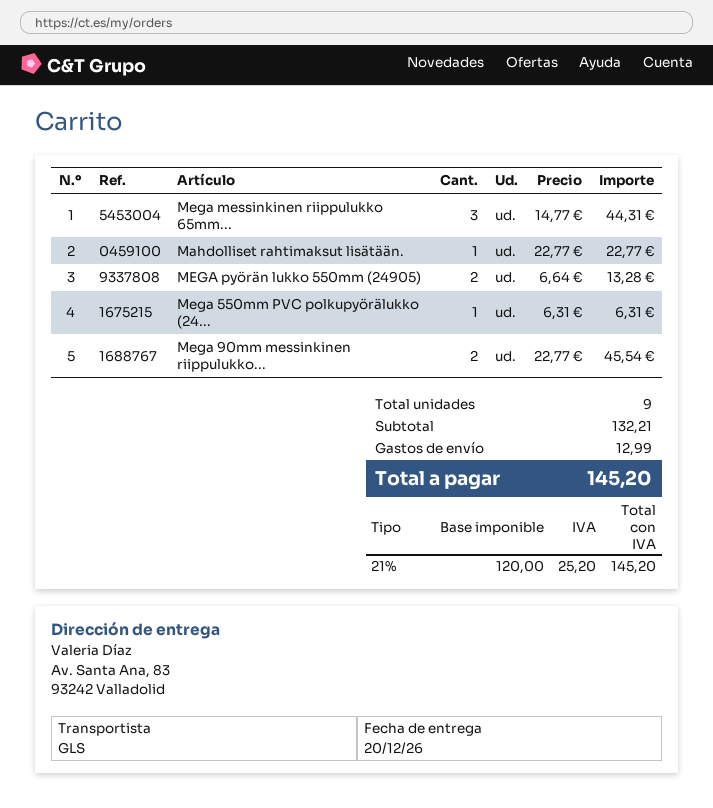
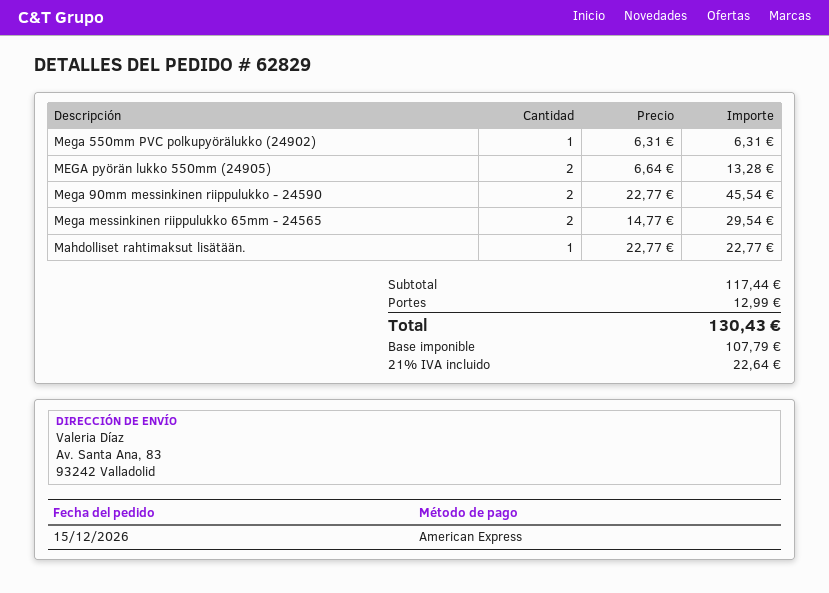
Mega messinkinen riippulukko 65mm...: 3 x 14.77 = 44.31 -> 2 x 14.77 = 29.54
subtotal: 132.21 -> 117.44
net: 120.00 -> 107.79
tax: 21% = 25.20 -> 21% = 22.64
total: 145.20 -> 130.43

